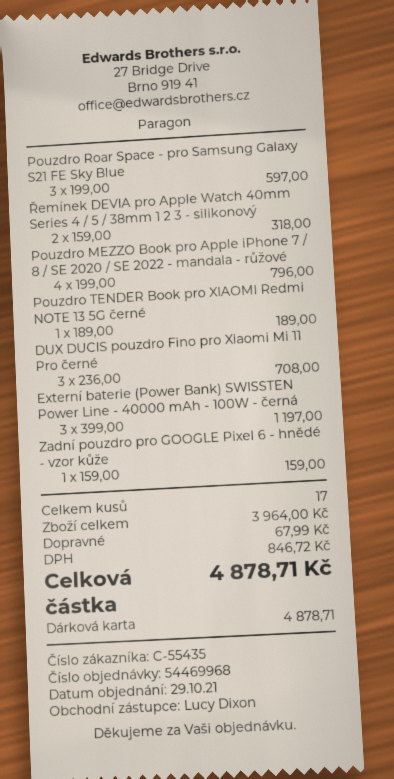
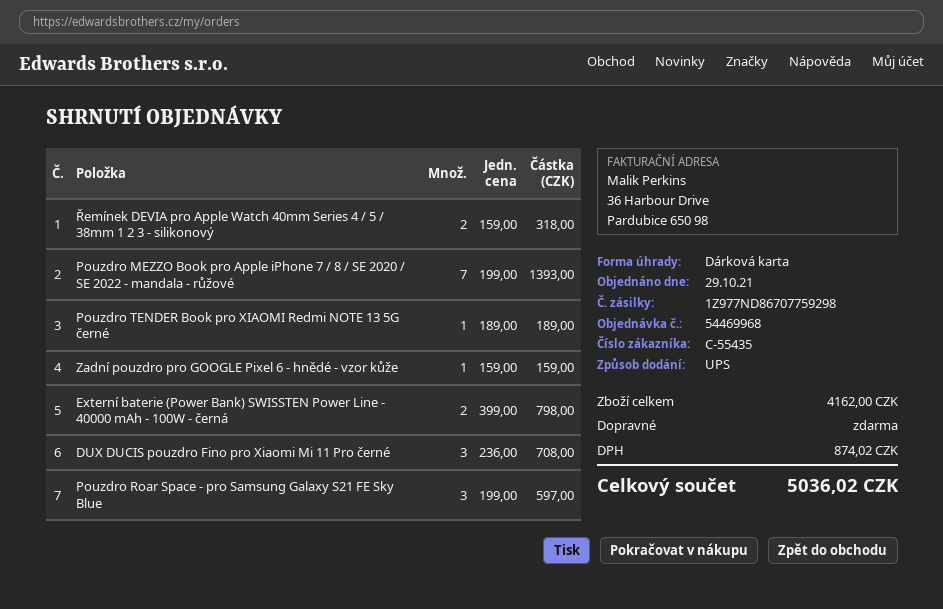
Pouzdro MEZZO Book pro Apple iPhone 7 / 8 / SE 2020 / SE 2022 - mandala - růžové: 4 x 199.00 = 796.00 -> 7 x 199.00 = 1393.00
Externí baterie (Power Bank) SWISSTEN Power Line - 40000 mAh - 100W - černá: 3 x 399.00 = 1197.00 -> 2 x 399.00 = 798.00
subtotal: 3964.00 -> 4162.00
shipping: 67.99 -> 0.00
tax: 846.72 -> 874.02
total: 4878.71 -> 5036.02

